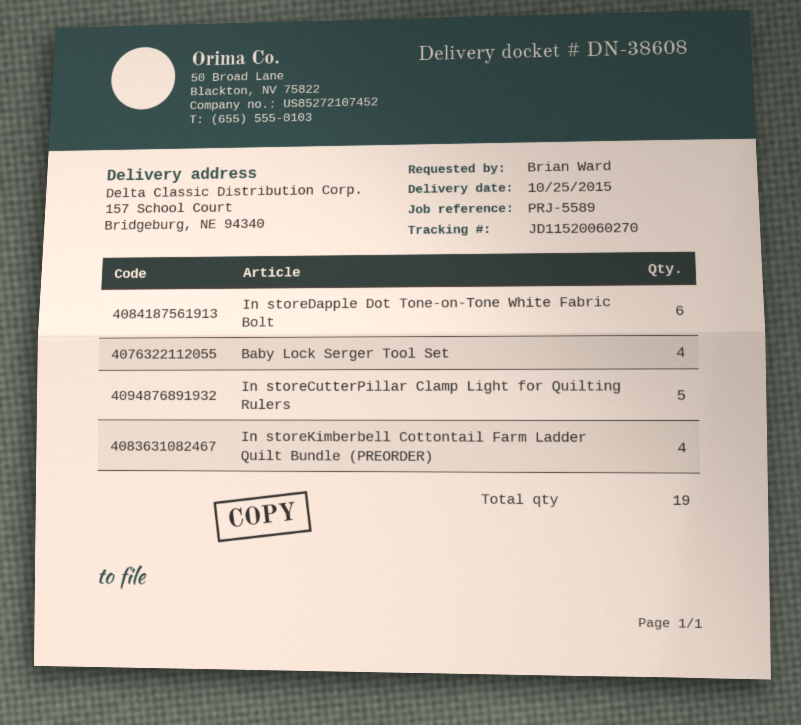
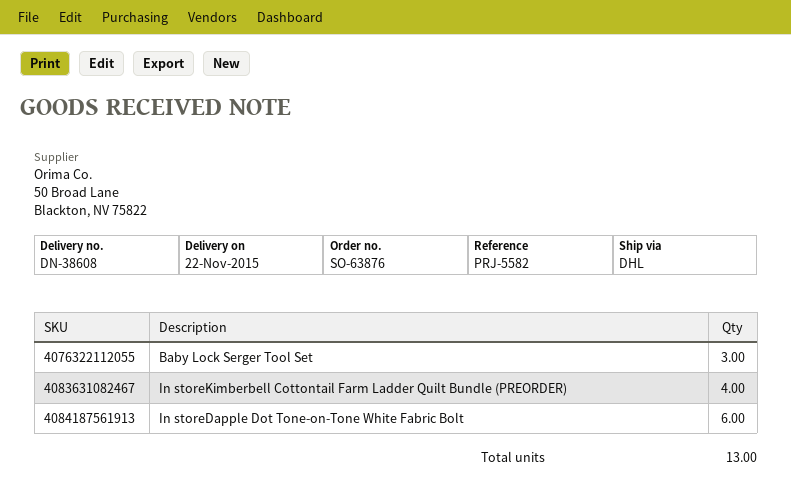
delivery date: 2015-10-25 -> 2015-11-22
reference: PRJ-5589 -> PRJ-5582
Baby Lock Serger Tool Set: 4 -> 3
In storeCutterPillar Clamp Light for Quilting Rulers: 5 -> none
total quantity: 19 -> 13

